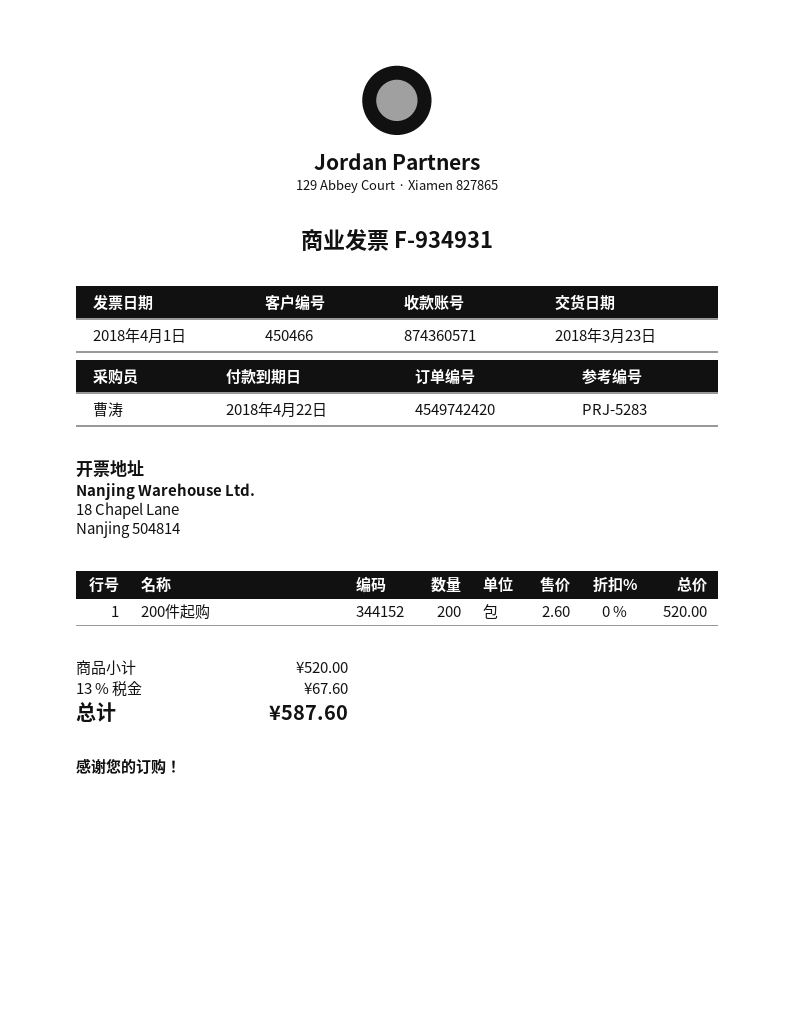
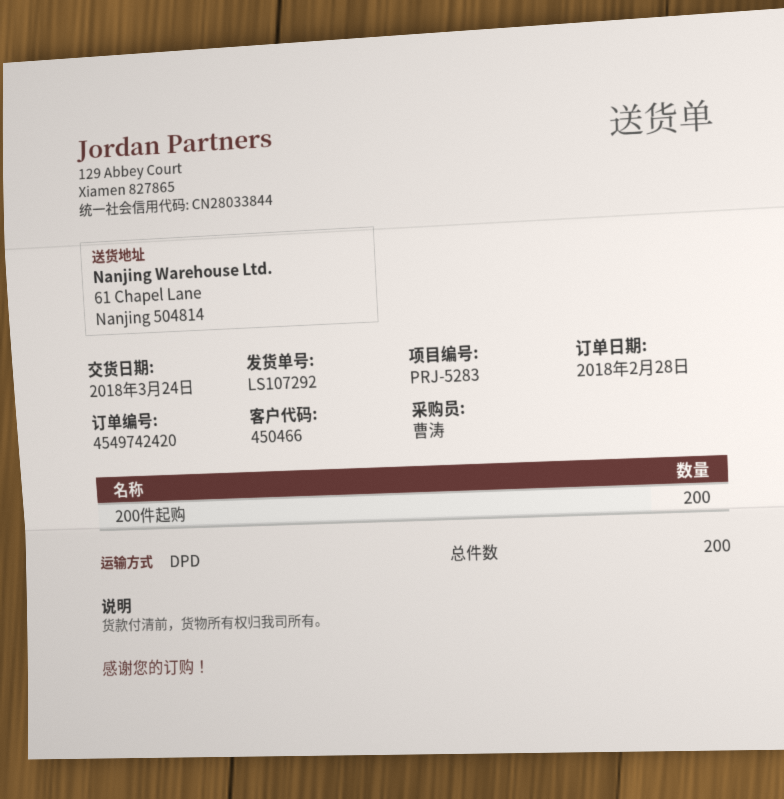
delivery date: 2018-03-23 -> 2018-03-24

